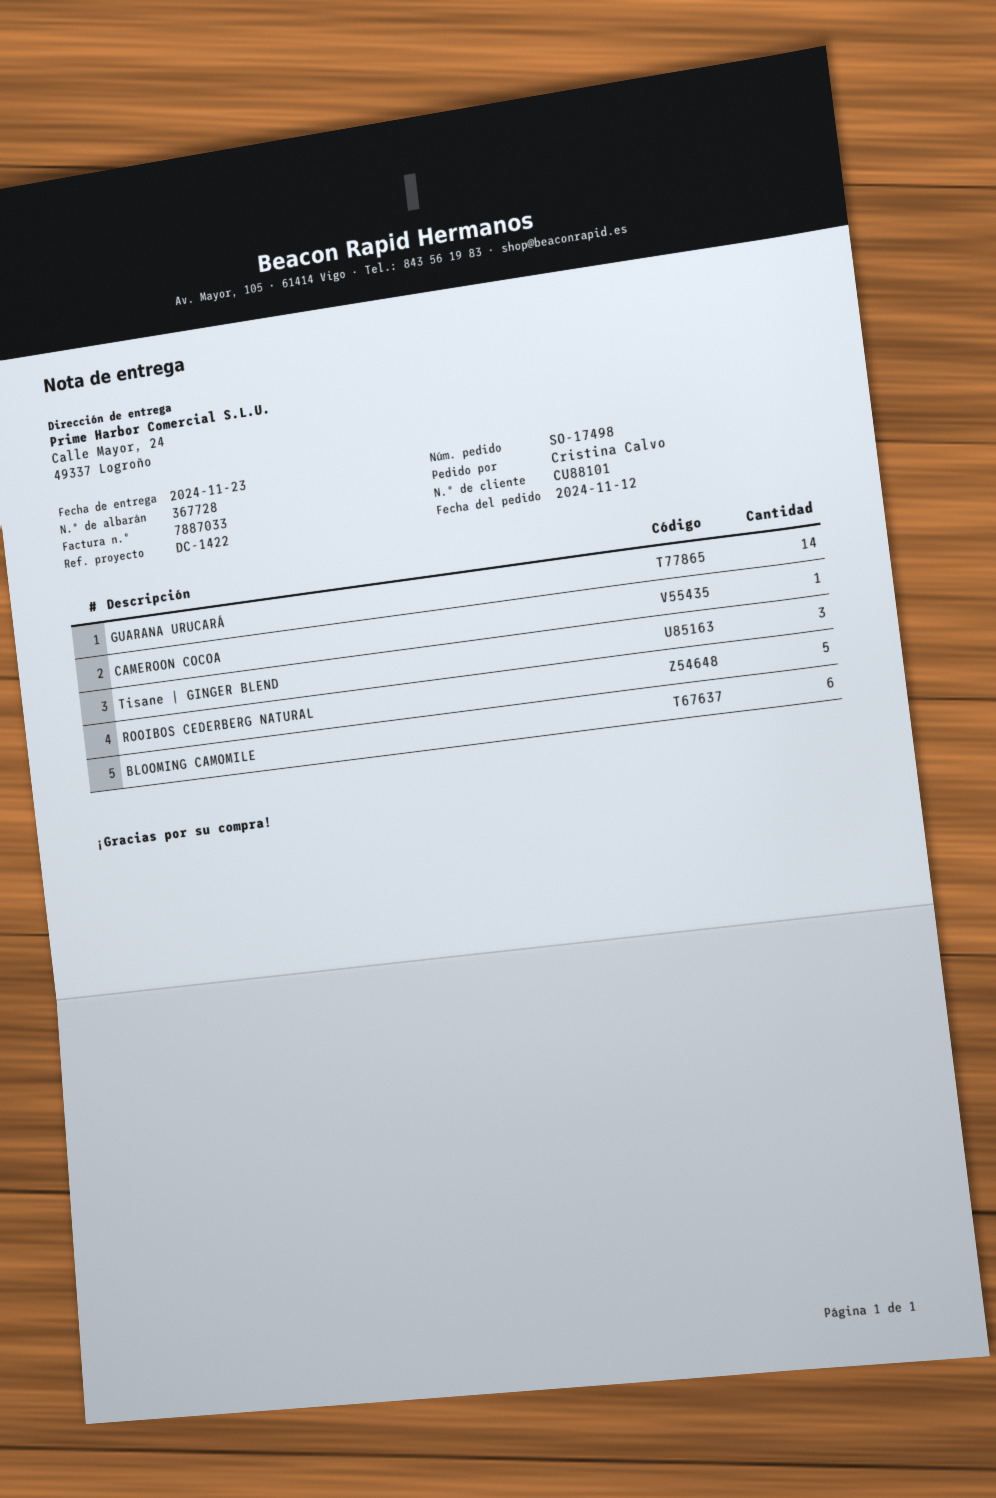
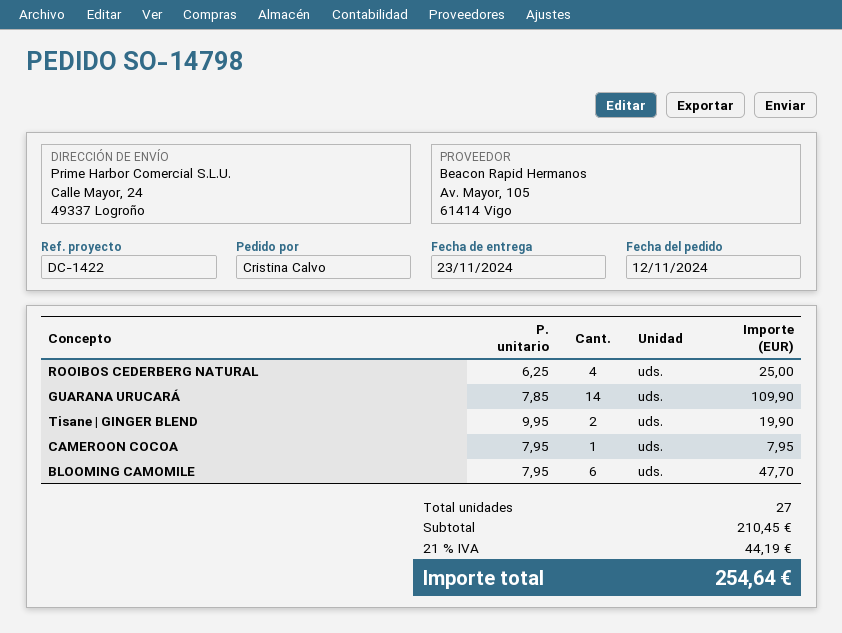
order number: SO-17498 -> SO-14798
Tisane | GINGER BLEND: 3 -> 2
ROOIBOS CEDERBERG NATURAL: 5 -> 4

